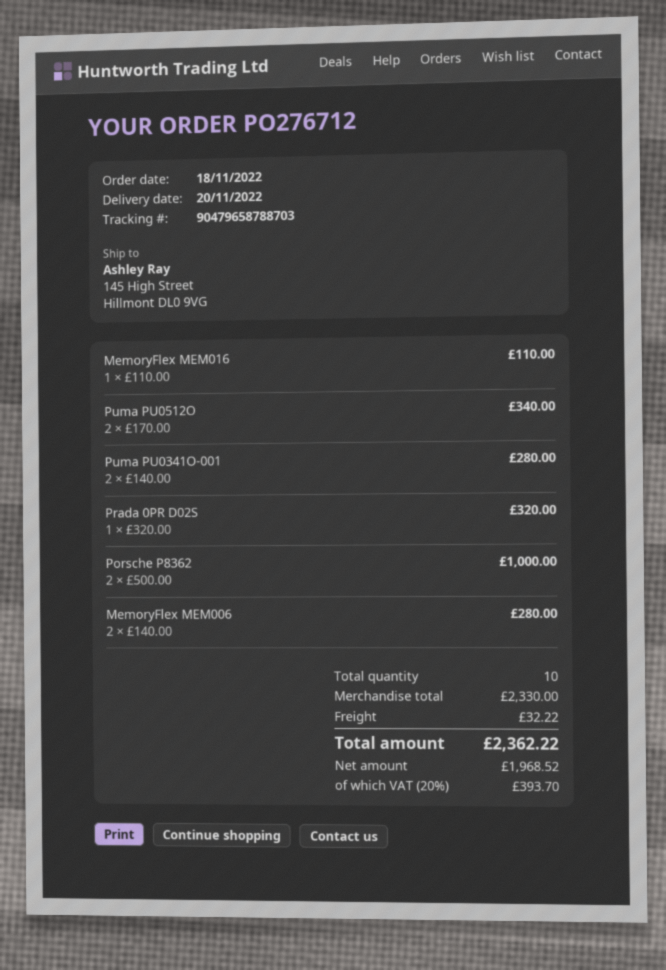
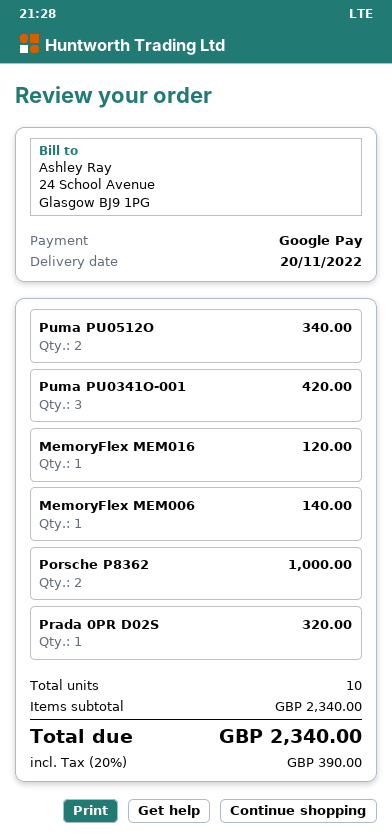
MemoryFlex MEM016: 1 for 110.00 -> 1 for 120.00
Puma PU0341O-001: 2 for 280.00 -> 3 for 420.00
MemoryFlex MEM006: 2 for 280.00 -> 1 for 140.00
subtotal: 2330.00 -> 2340.00
shipping: 32.22 -> none
tax: 20% = 393.70 -> 20% = 390.00
total: 2362.22 -> 2340.00

